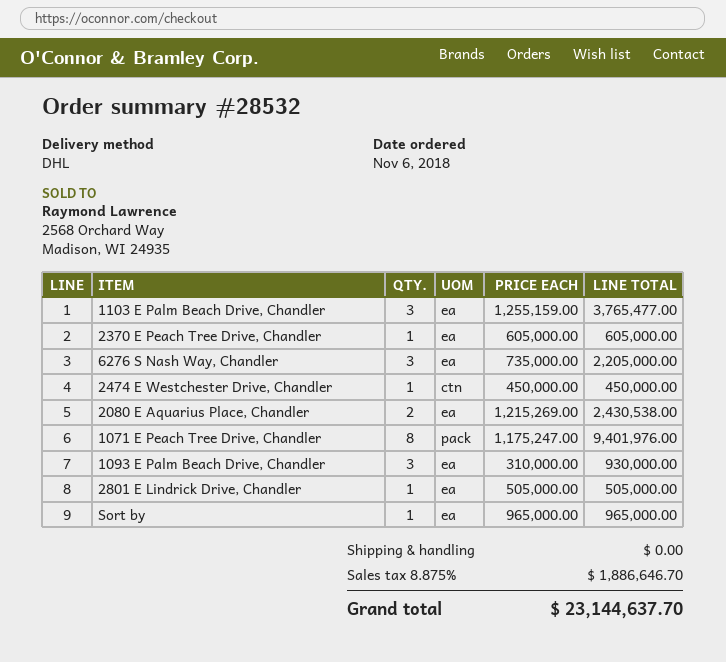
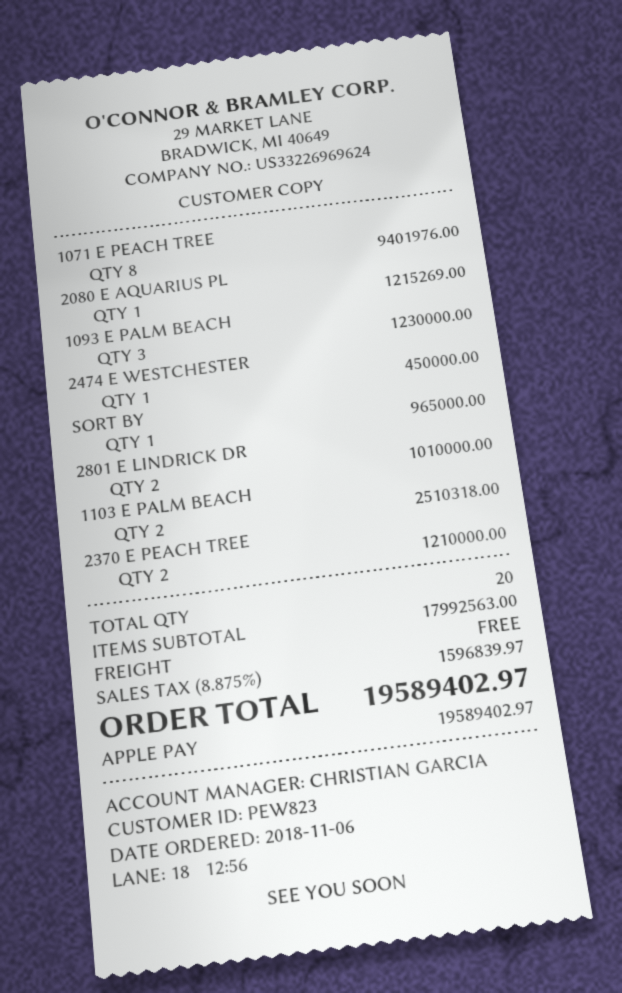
1103 E Palm Beach Drive, Chandler: 3 for 3765477.00 -> 2 for 2510318.00
2370 E Peach Tree Drive, Chandler: 1 for 605000.00 -> 2 for 1210000.00
6276 S Nash Way, Chandler: 3 for 2205000.00 -> none
2080 E Aquarius Place, Chandler: 2 for 2430538.00 -> 1 for 1215269.00
1093 E Palm Beach Drive, Chandler: 3 for 930000.00 -> 3 for 1230000.00
2801 E Lindrick Drive, Chandler: 1 for 505000.00 -> 2 for 1010000.00
tax: 8.875% = 1886646.70 -> 8.875% = 1596839.97
total: 23144637.70 -> 19589402.97

